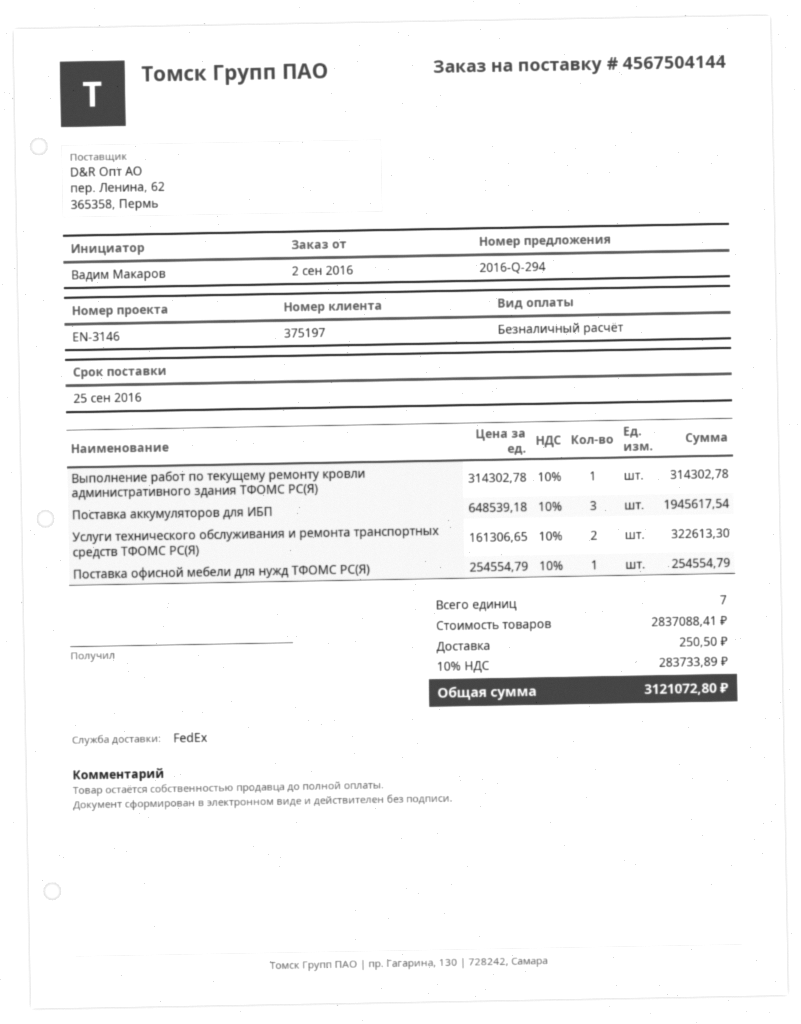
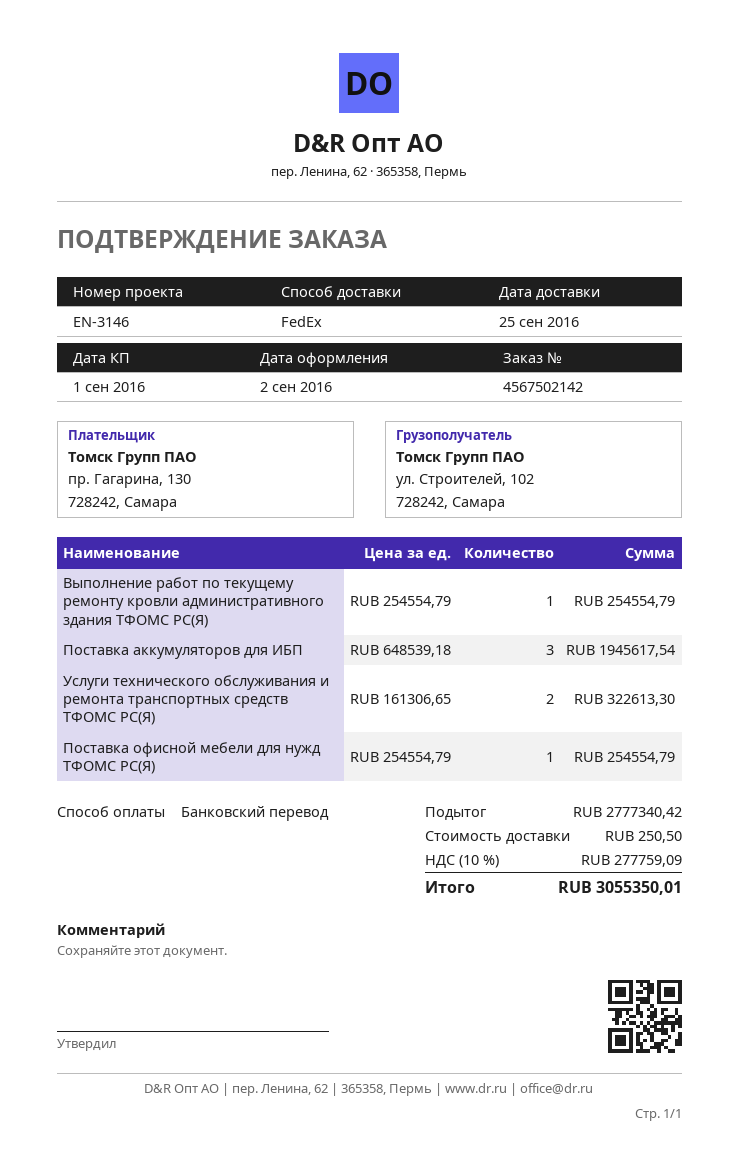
order number: 4567504144 -> 4567502142
Выполнение работ по текущему ремонту кровли административного здания ТФОМС РС(Я): 1 x 314302.78 = 314302.78 -> 1 x 254554.79 = 254554.79
subtotal: 2837088.41 -> 2777340.42
tax: 10% = 283733.89 -> 10% = 277759.09
total: 3121072.80 -> 3055350.01

